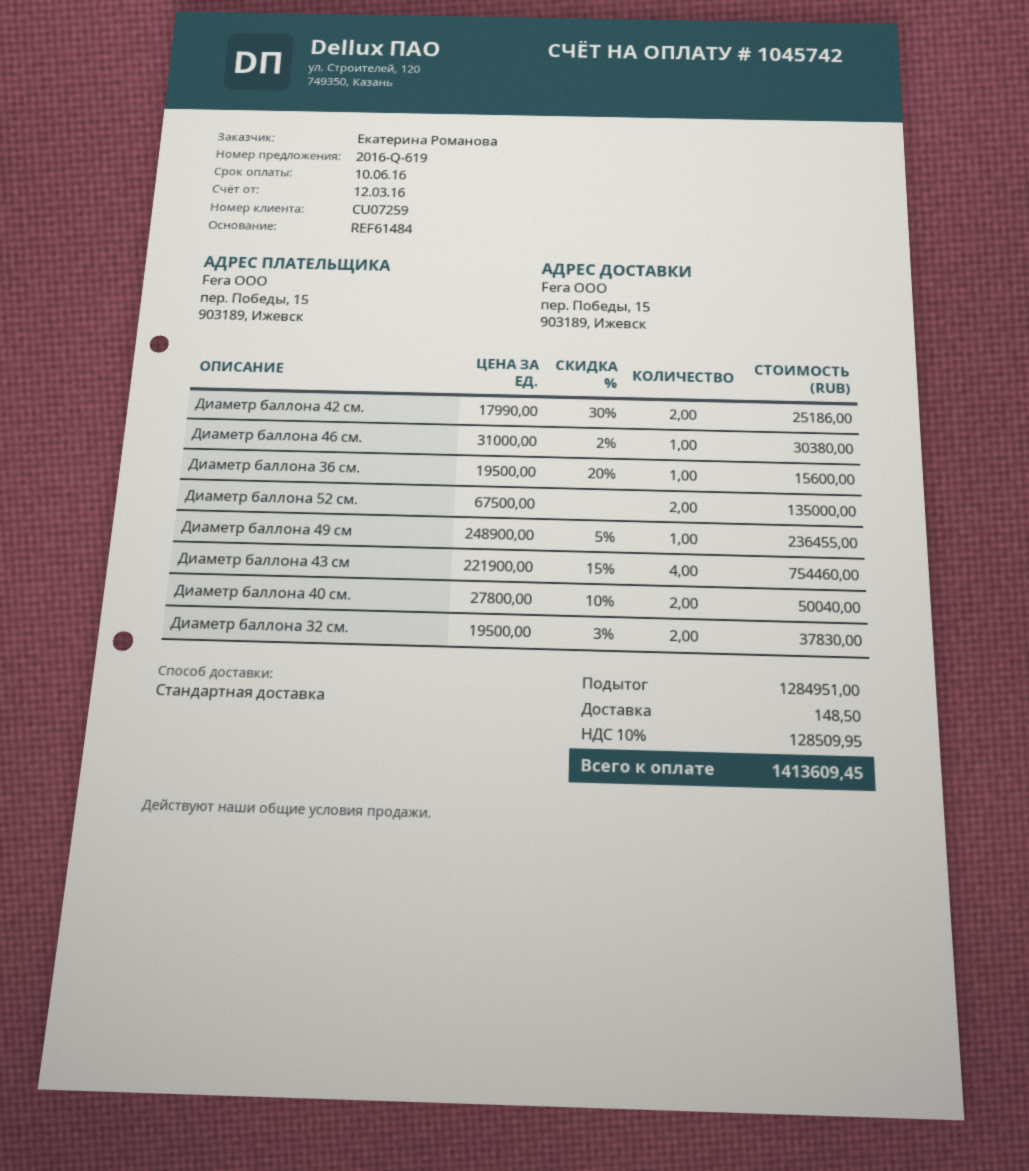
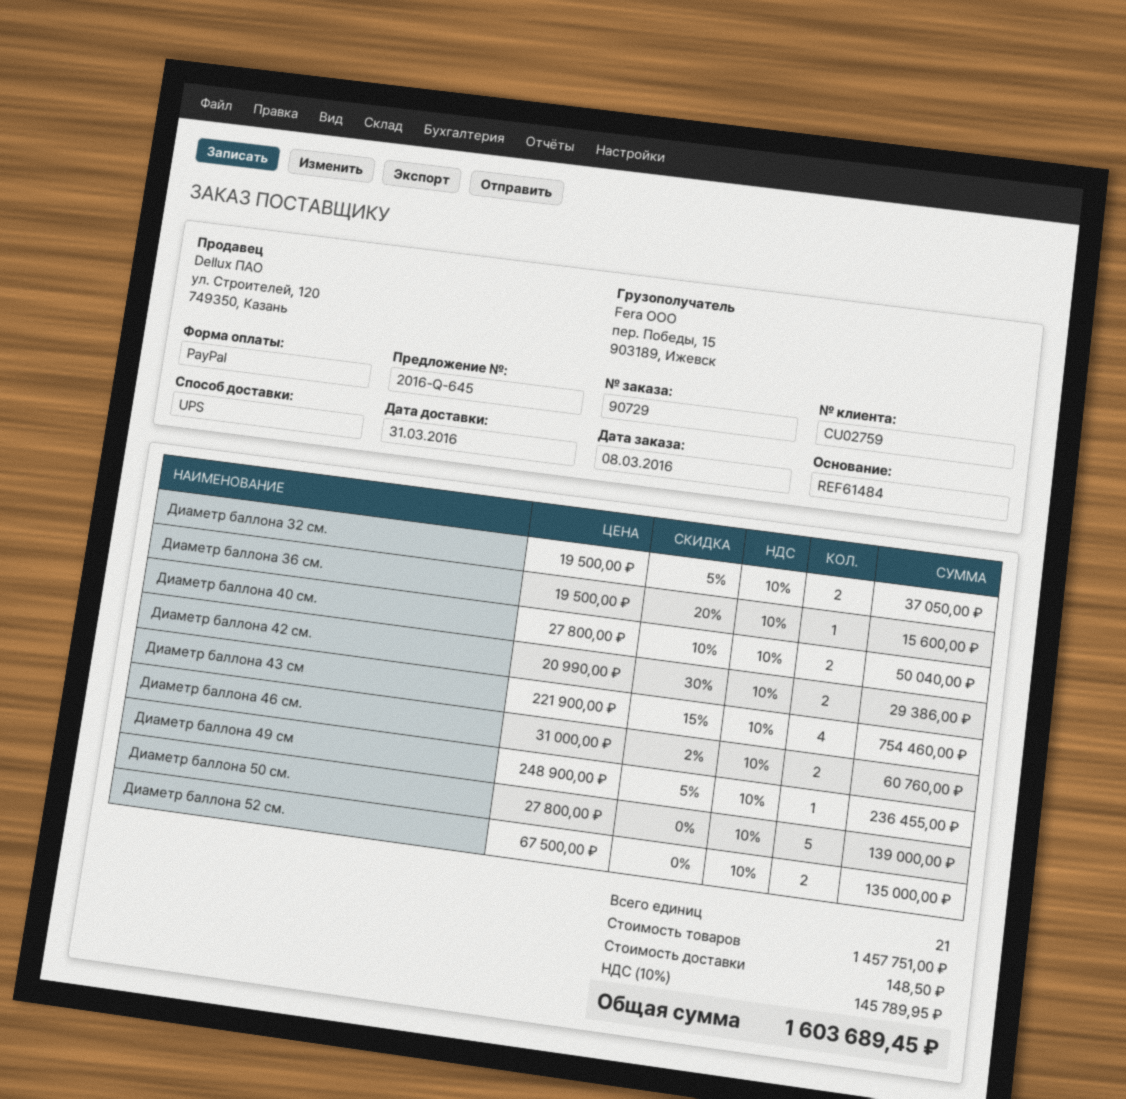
quote number: 2016-Q-619 -> 2016-Q-645
customer number: CU07259 -> CU02759
shipping method: standard -> UPS
Диаметр баллона 42 см.: 2 x 17990.00 - 30% = 25186.00 -> 2 x 20990.00 - 30% = 29386.00
Диаметр баллона 46 см.: 1 x 31000.00 - 2% = 30380.00 -> 2 x 31000.00 - 2% = 60760.00
Диаметр баллона 32 см.: 2 x 19500.00 - 3% = 37830.00 -> 2 x 19500.00 - 5% = 37050.00
Диаметр баллона 50 см.: none -> 5 x 27800.00 = 139000.00
subtotal: 1284951.00 -> 1457751.00
tax: 10% = 128509.95 -> 10% = 145789.95
total: 1413609.45 -> 1603689.45

